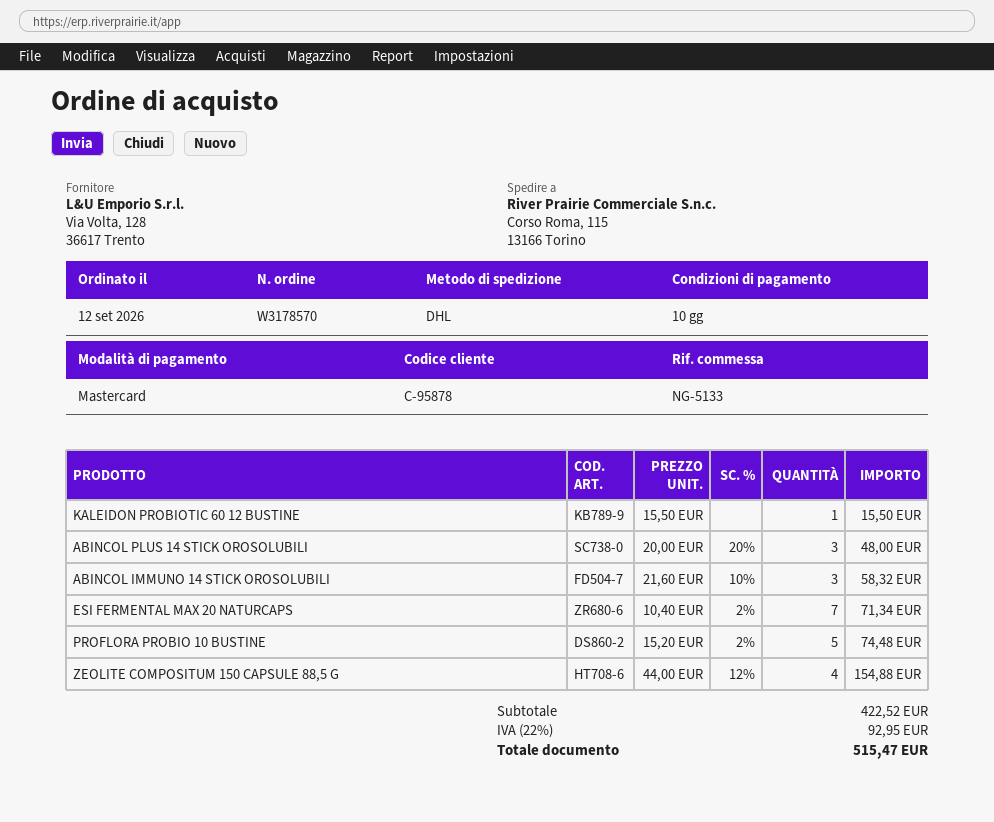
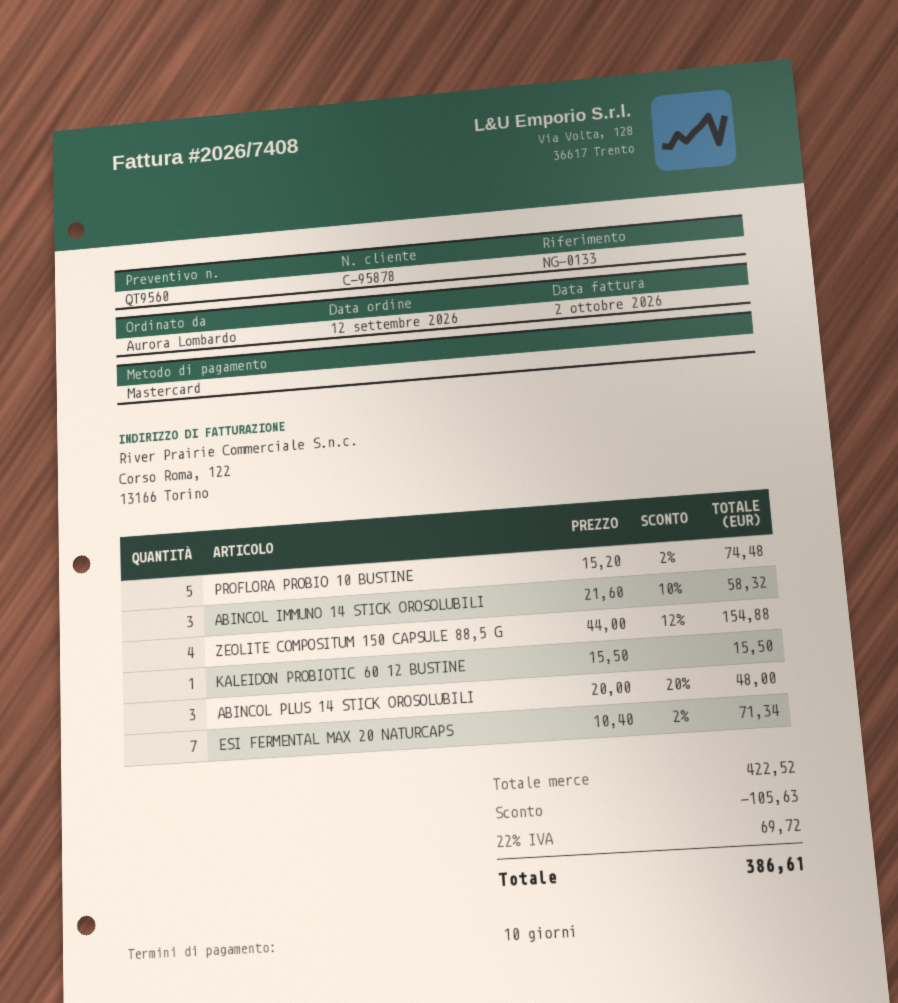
reference: NG-5133 -> NG-0133
discount: none -> 105.63
tax: 22% = 92.95 -> 22% = 69.72
total: 515.47 -> 386.61

